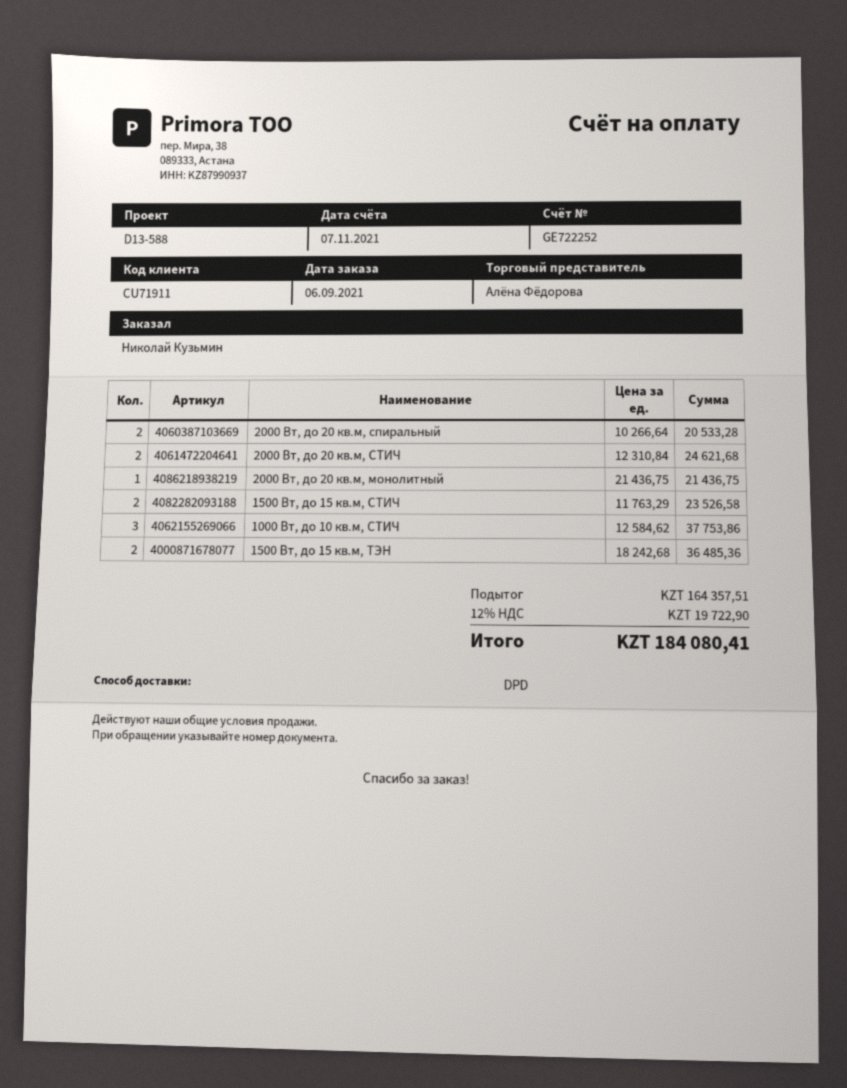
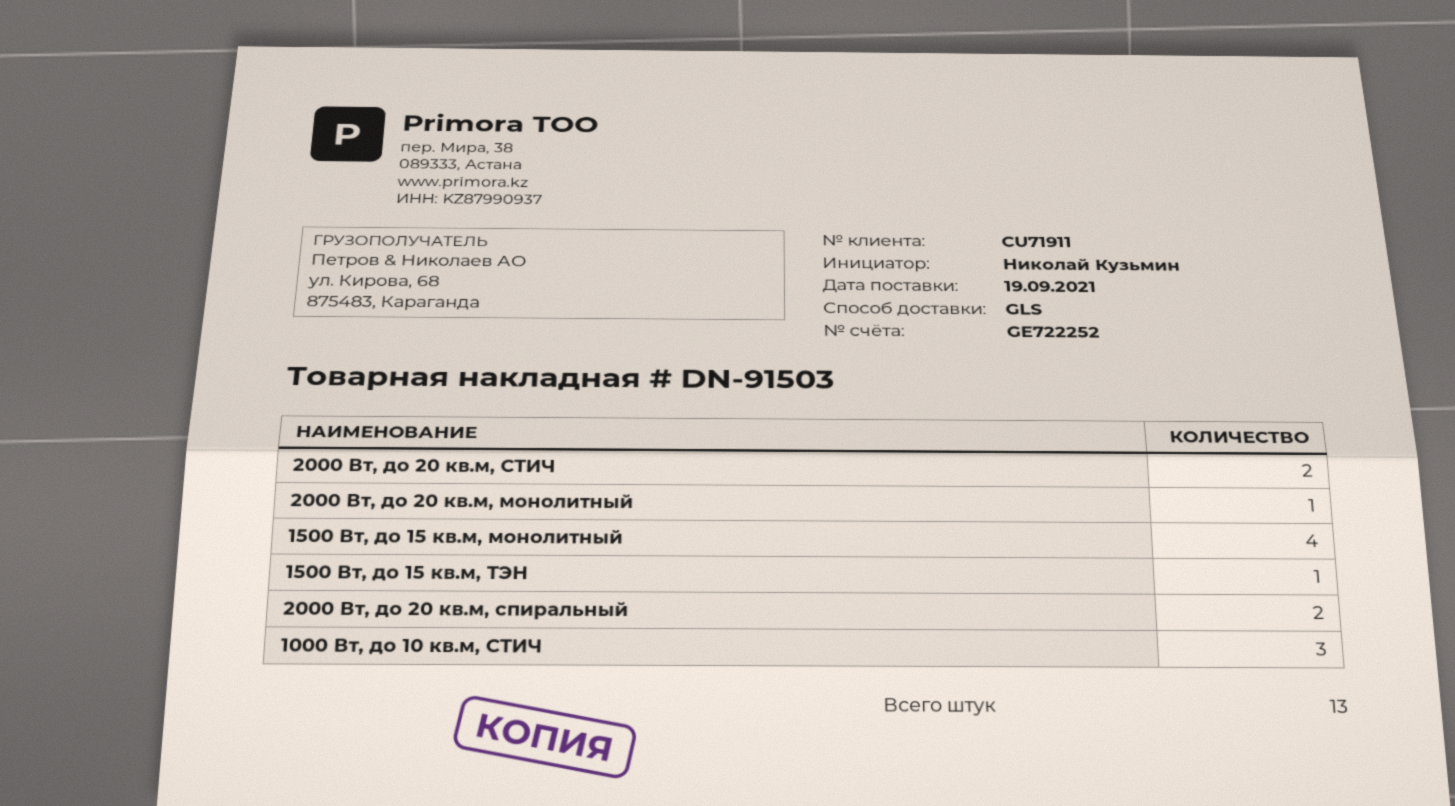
shipping method: DPD -> GLS
1500 Вт, до 15 кв.м, СТИЧ: 2 -> none
1500 Вт, до 15 кв.м, ТЭН: 2 -> 1
1500 Вт, до 15 кв.м, монолитный: none -> 4

